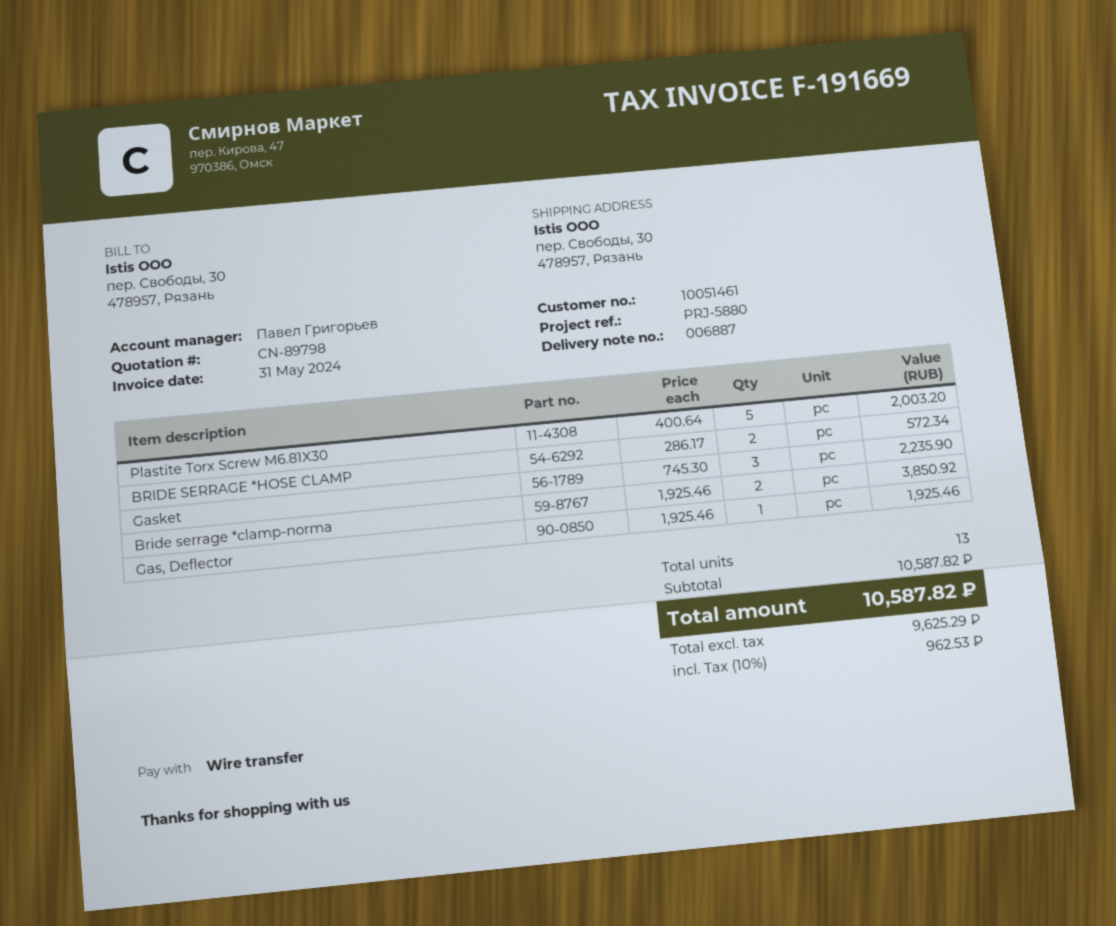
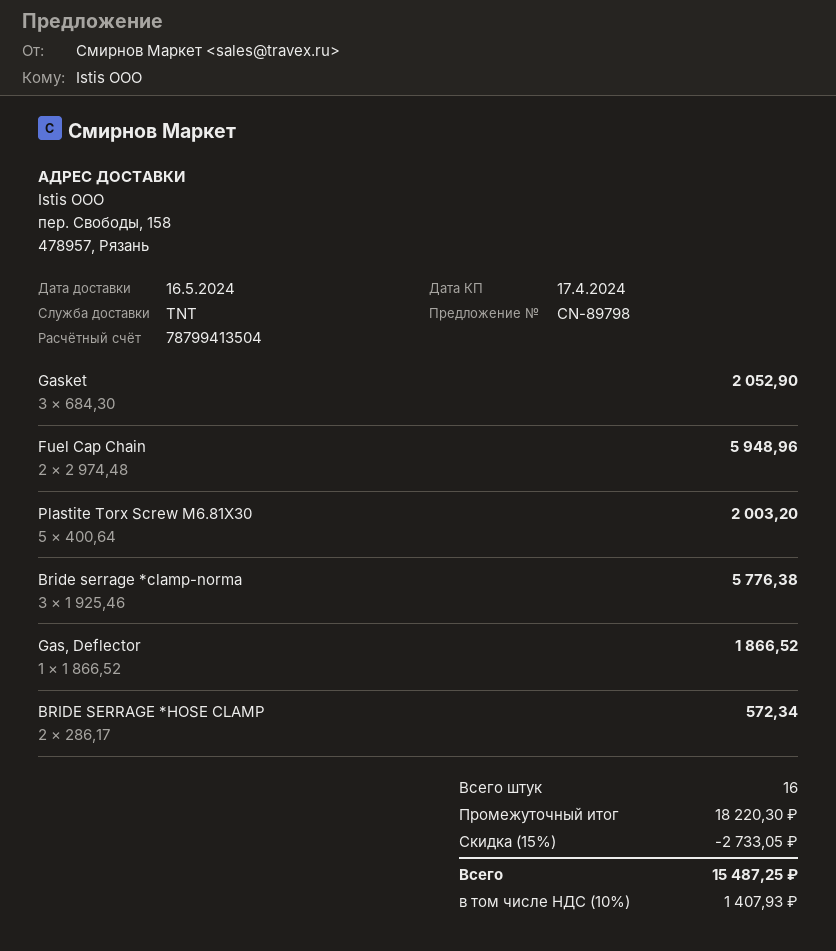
ship to: пер. Свободы, 30, 478957, Рязань -> пер. Свободы, 158, 478957, Рязань
Gasket: 3 x 745.30 = 2235.90 -> 3 x 684.30 = 2052.90
Bride serrage *clamp-norma: 2 x 1925.46 = 3850.92 -> 3 x 1925.46 = 5776.38
Gas, Deflector: 1 x 1925.46 = 1925.46 -> 1 x 1866.52 = 1866.52
Fuel Cap Chain: none -> 2 x 2974.48 = 5948.96
total quantity: 13 -> 16
subtotal: 10587.82 -> 18220.30
discount: none -> 15% = 2733.05
tax: 10% = 962.53 -> 10% = 1407.93
total: 10587.82 -> 15487.25

